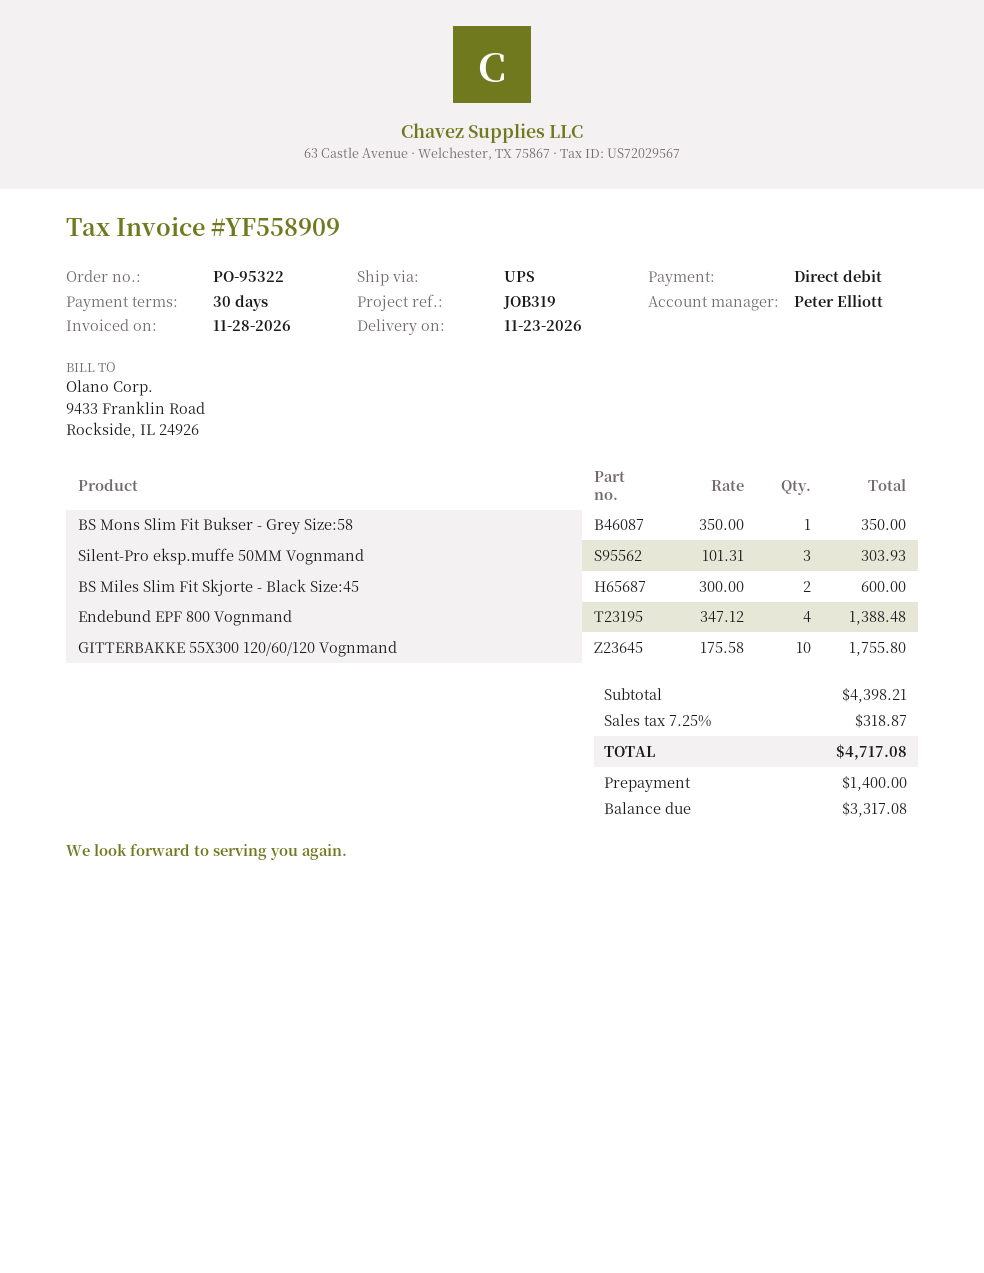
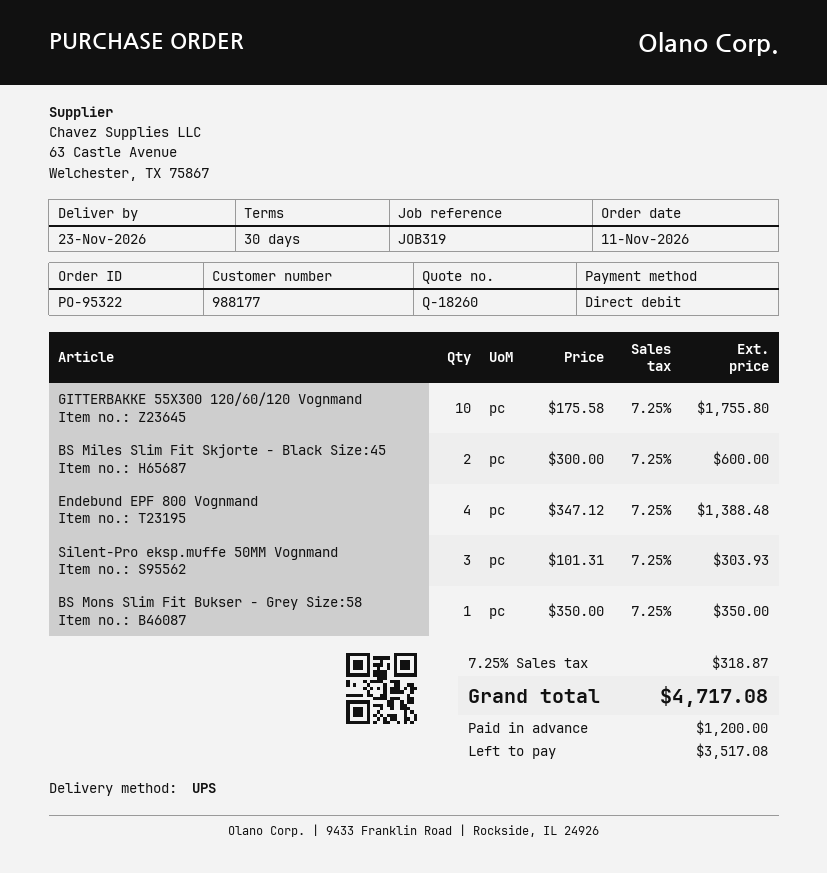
deposit: 1400.00 -> 1200.00
balance: 3317.08 -> 3517.08

